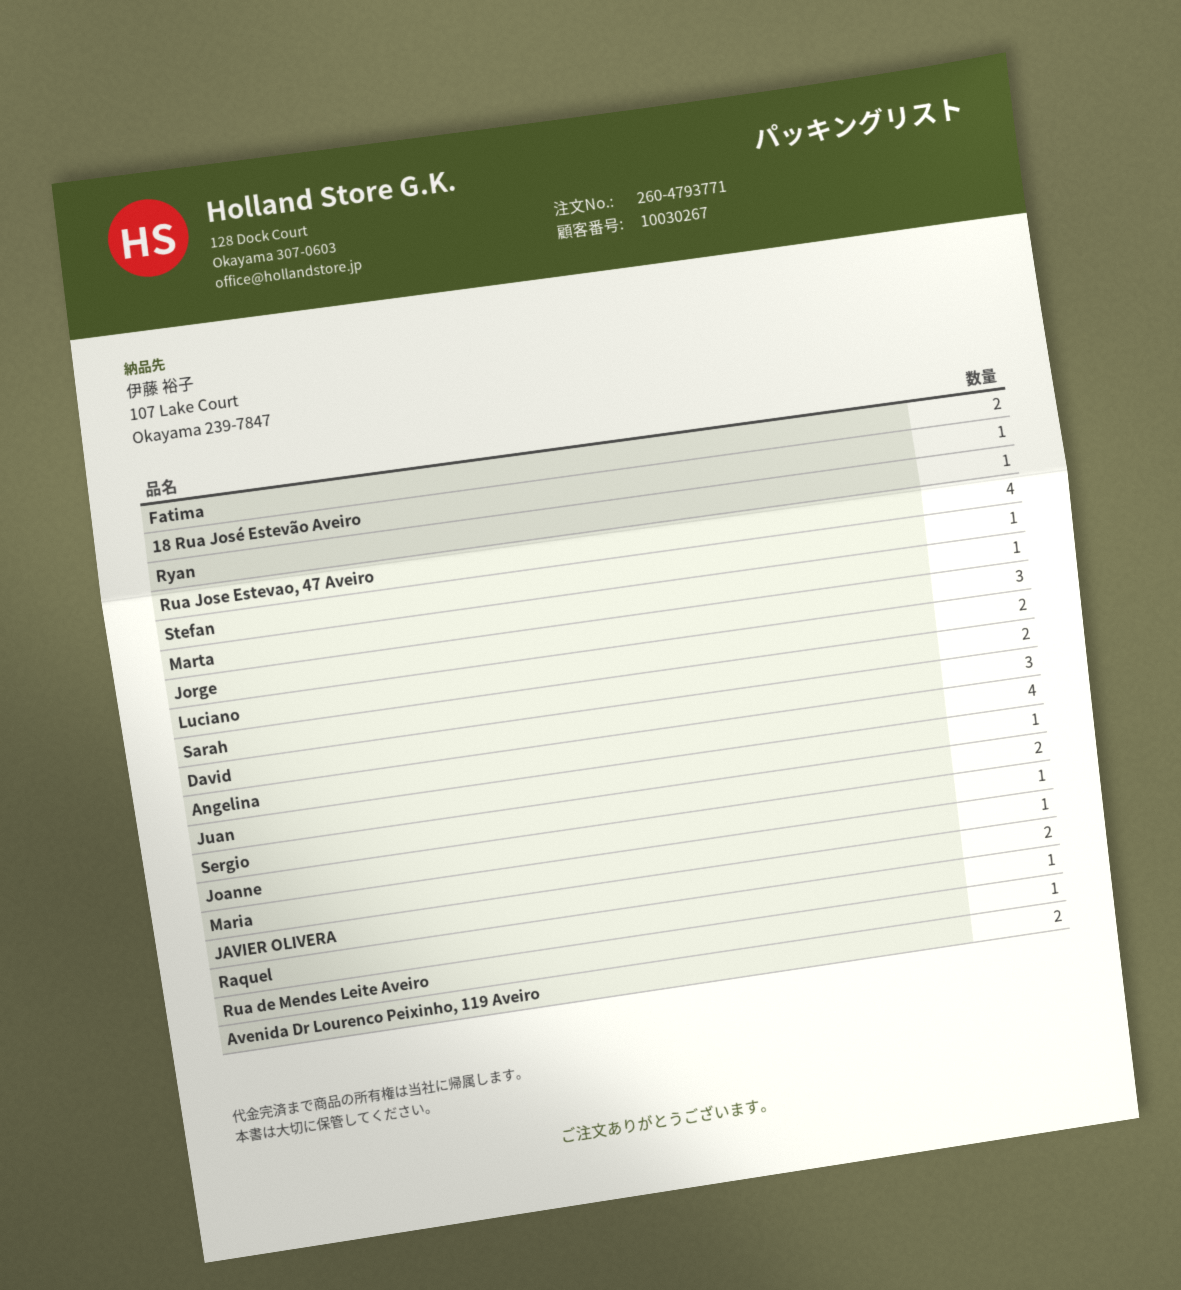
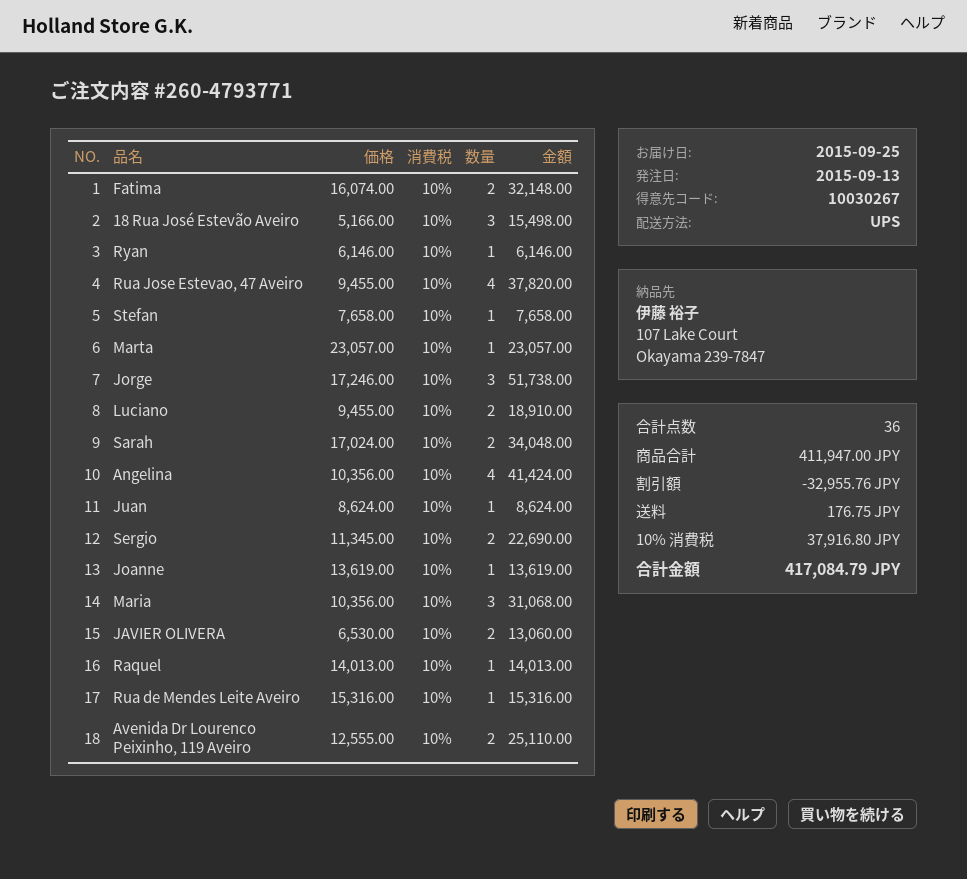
18 Rua José Estevão Aveiro: 1 -> 3
David: 3 -> none
Maria: 1 -> 3

